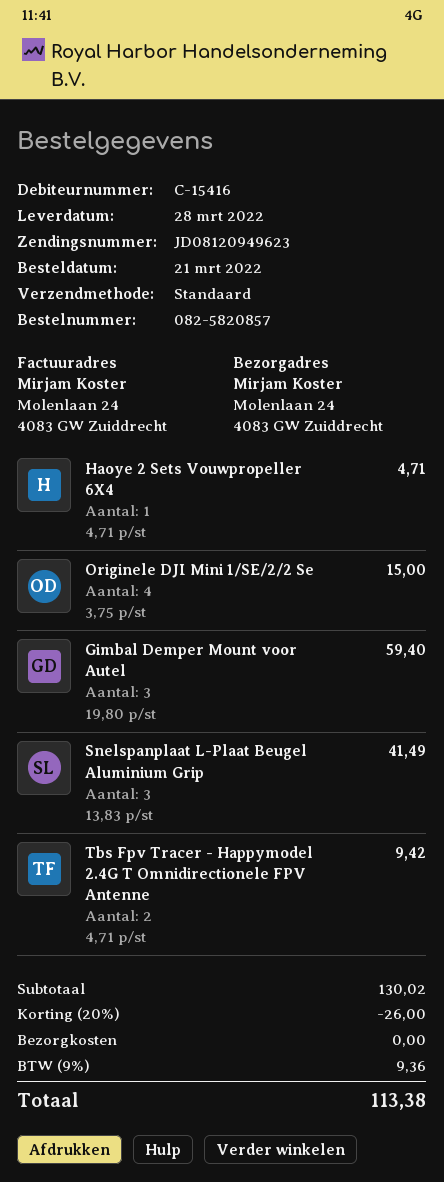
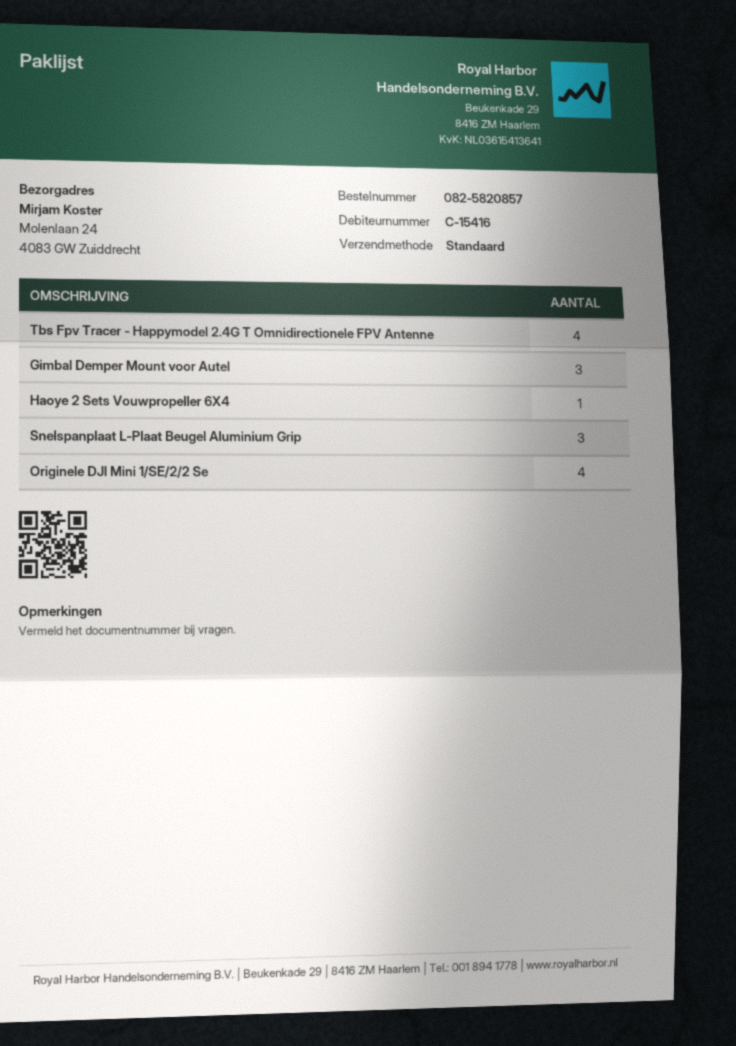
Tbs Fpv Tracer - Happymodel 2.4G T Omnidirectionele FPV Antenne: 2 -> 4

